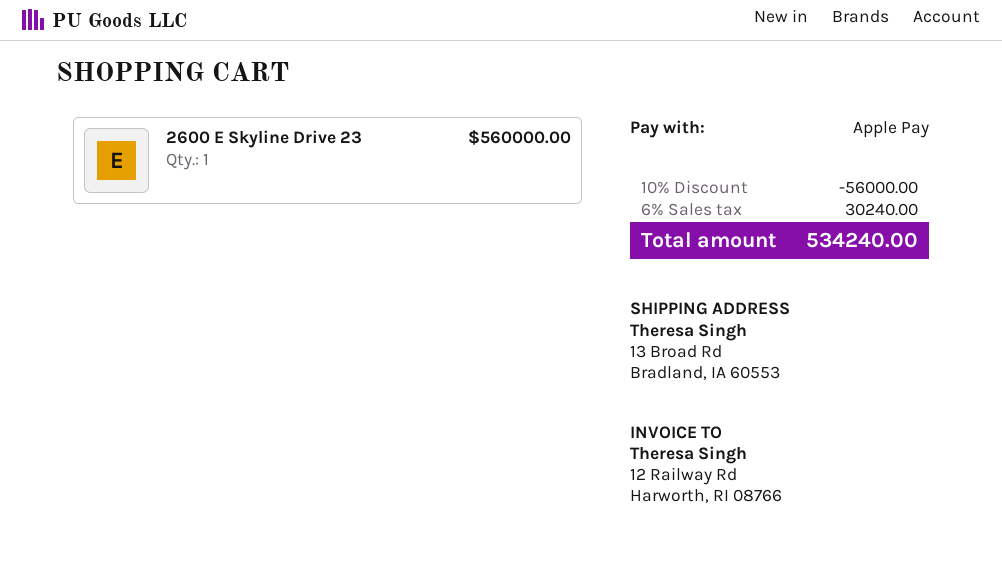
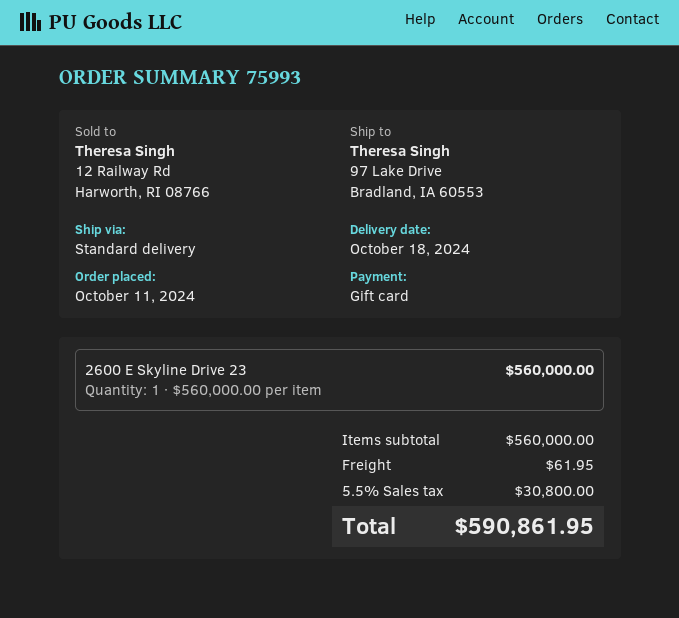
payment method: Apple Pay -> gift card
ship to: 13 Broad Rd, Bradland, IA 60553 -> 97 Lake Drive, Bradland, IA 60553
discount: 10% = 56000.00 -> none
shipping: none -> 61.95
tax: 6% = 30240.00 -> 5.5% = 30800.00
total: 534240.00 -> 590861.95

